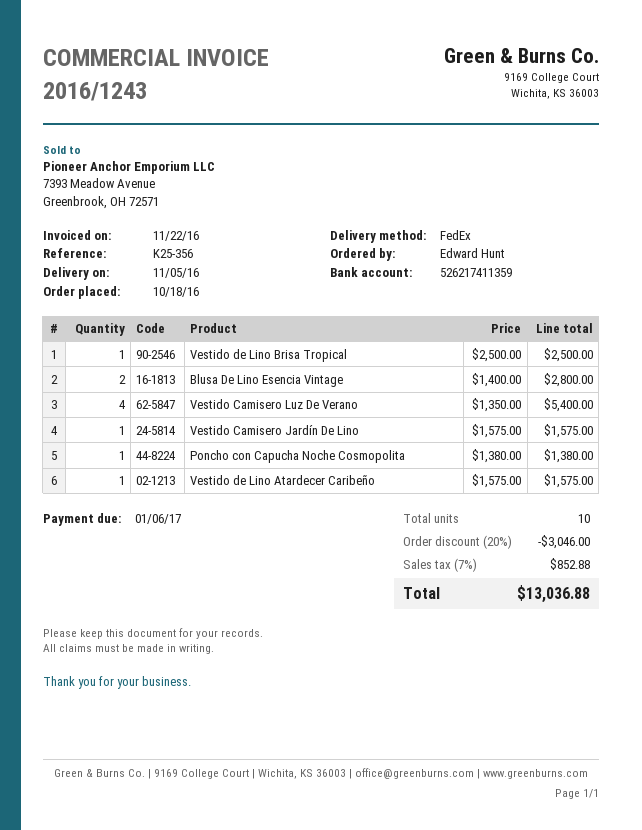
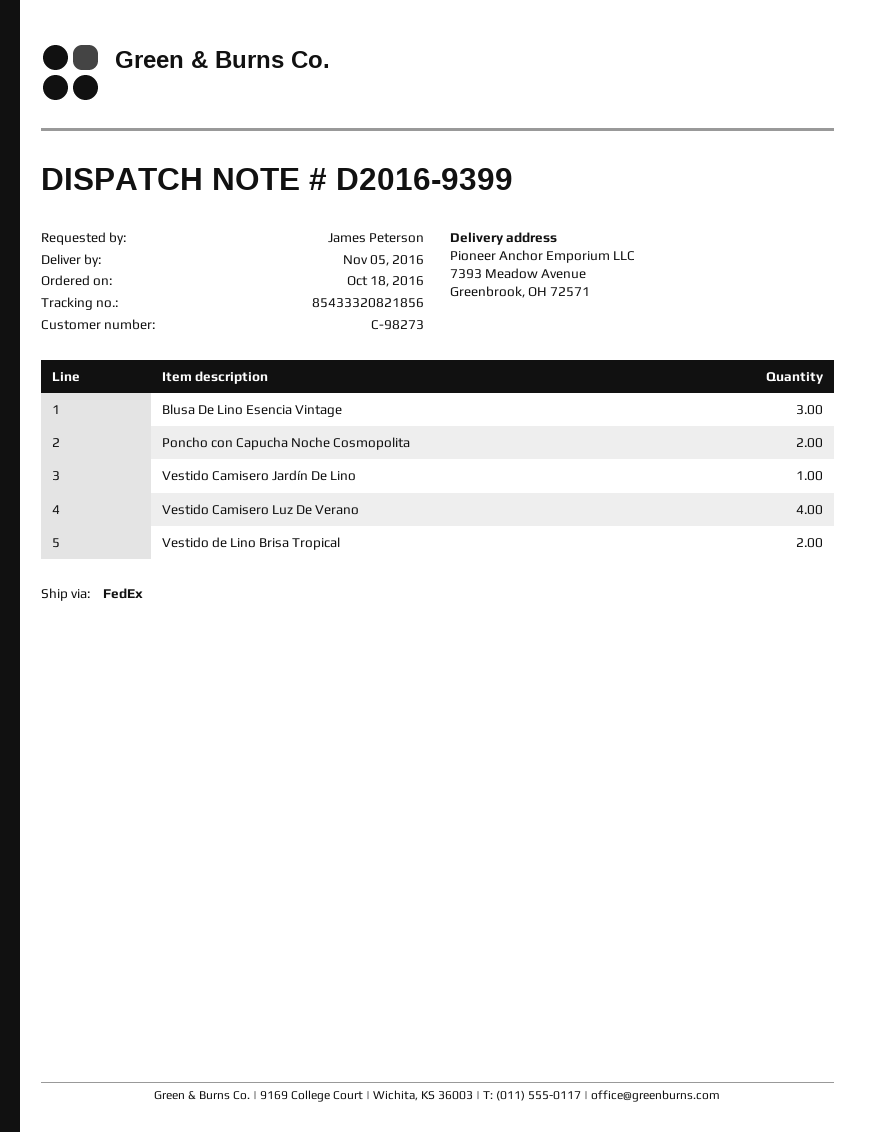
ordered by: Edward Hunt -> James Peterson
Vestido de Lino Brisa Tropical: 1 -> 2
Blusa De Lino Esencia Vintage: 2 -> 3
Poncho con Capucha Noche Cosmopolita: 1 -> 2
Vestido de Lino Atardecer Caribeño: 1 -> none

